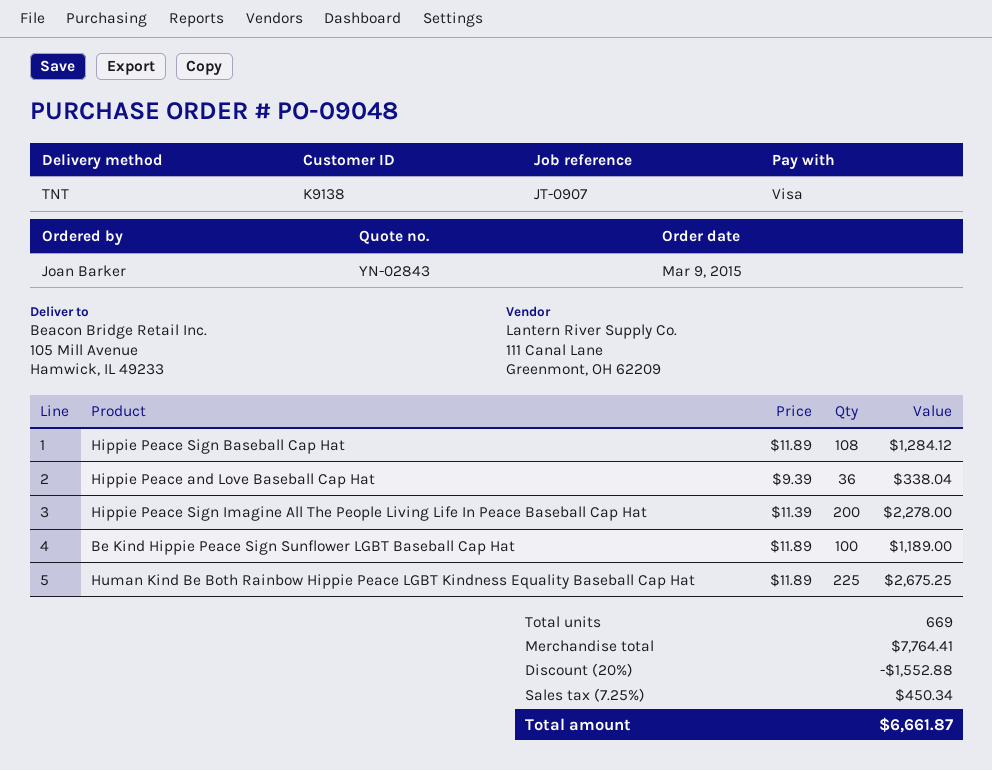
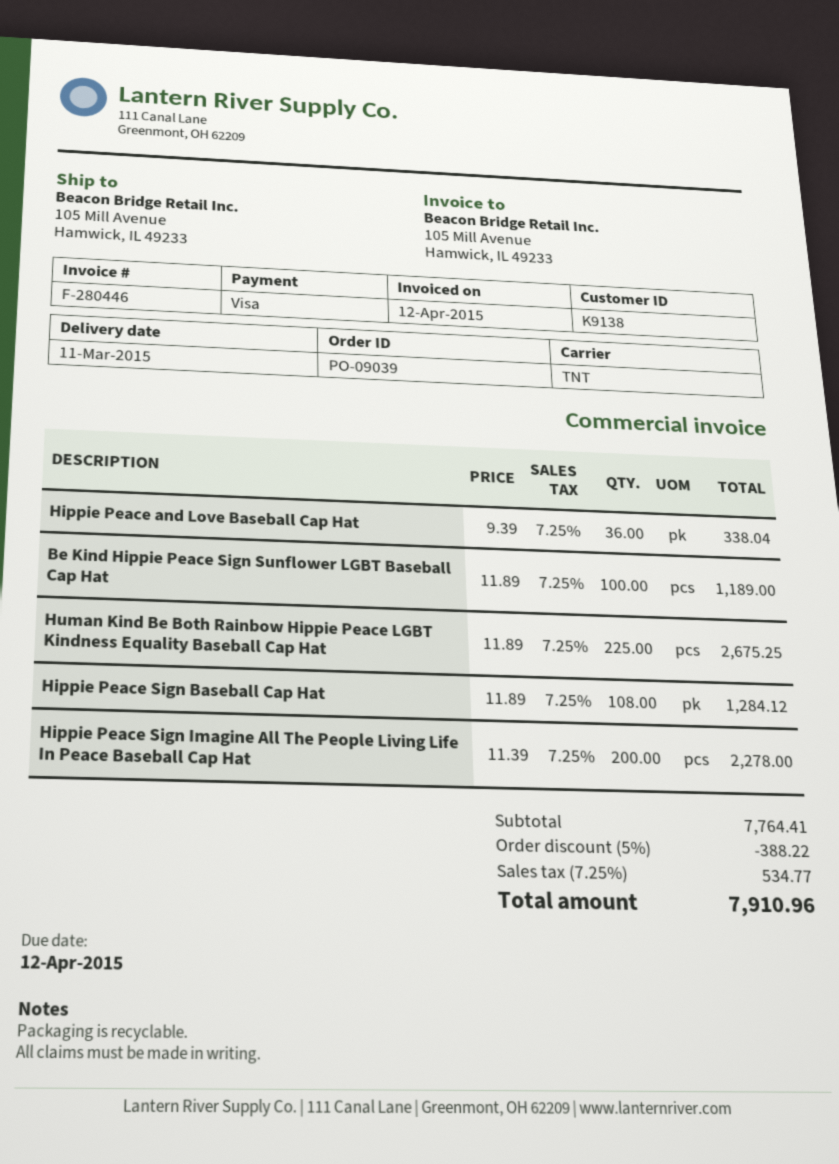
order number: PO-09048 -> PO-09039
discount: 20% = 1552.88 -> 5% = 388.22
tax: 7.25% = 450.34 -> 7.25% = 534.77
total: 6661.87 -> 7910.96

